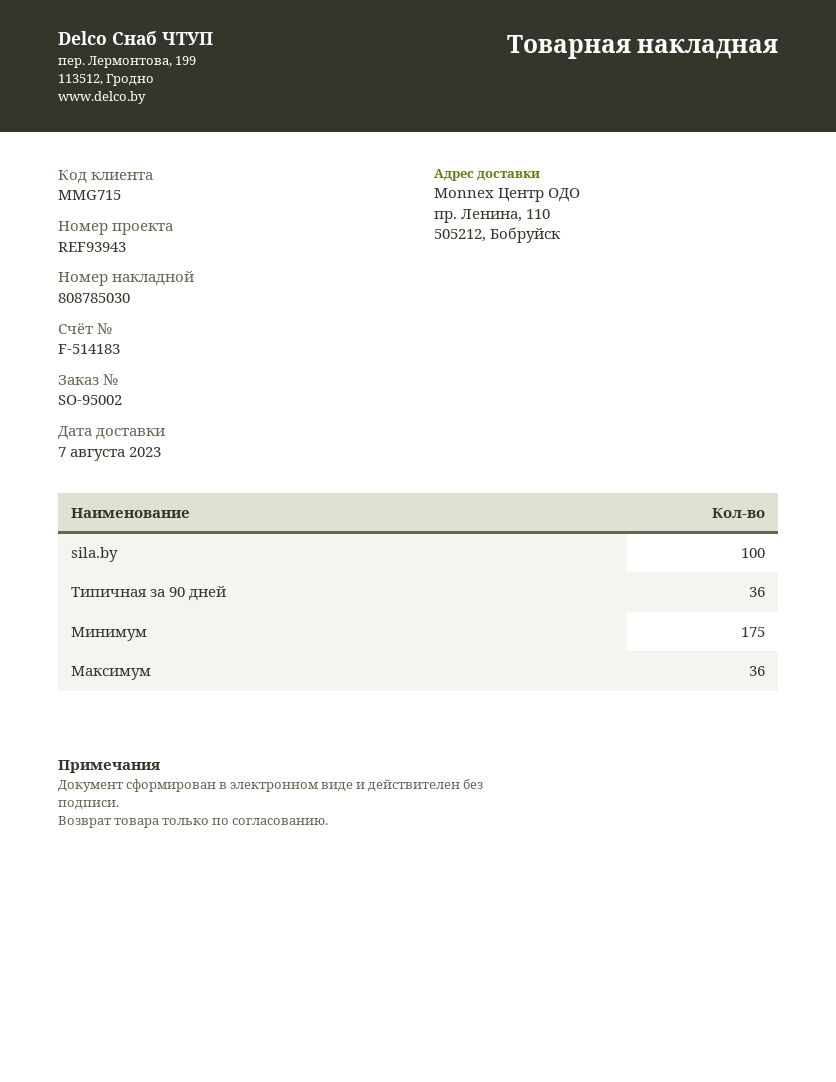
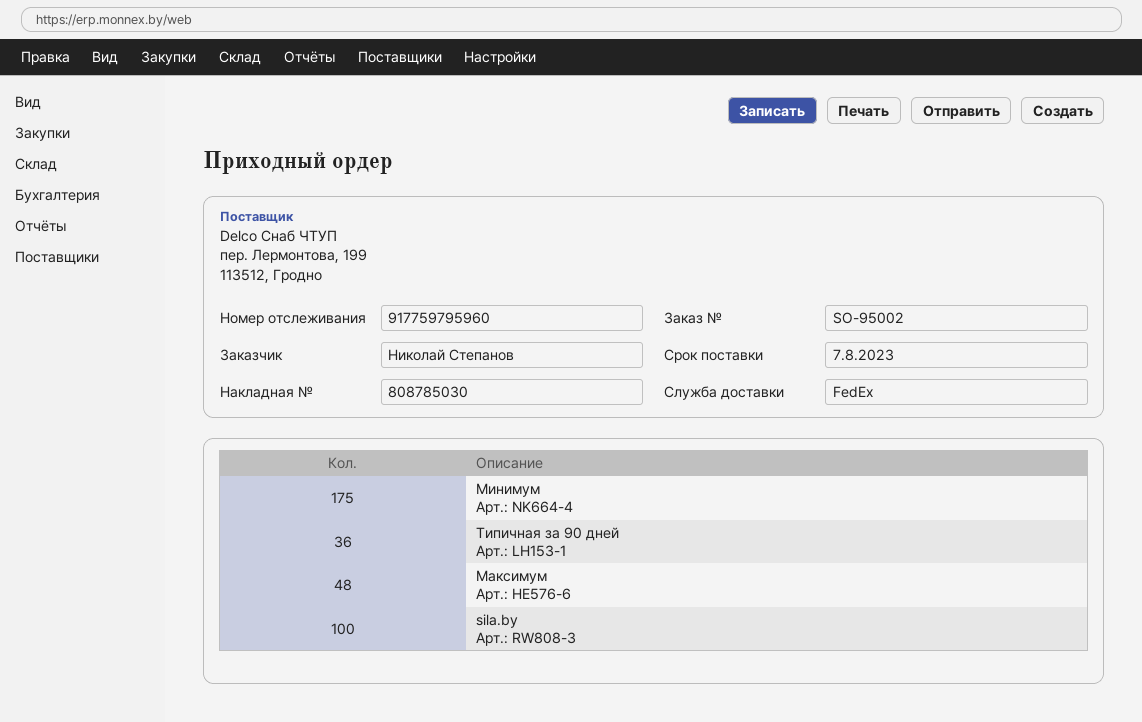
Максимум: 36 -> 48

